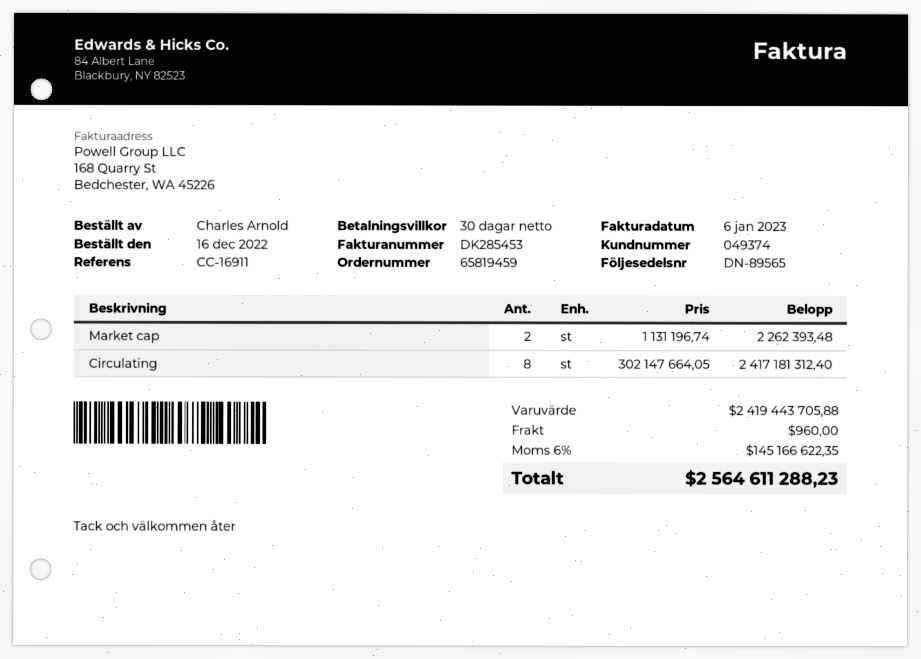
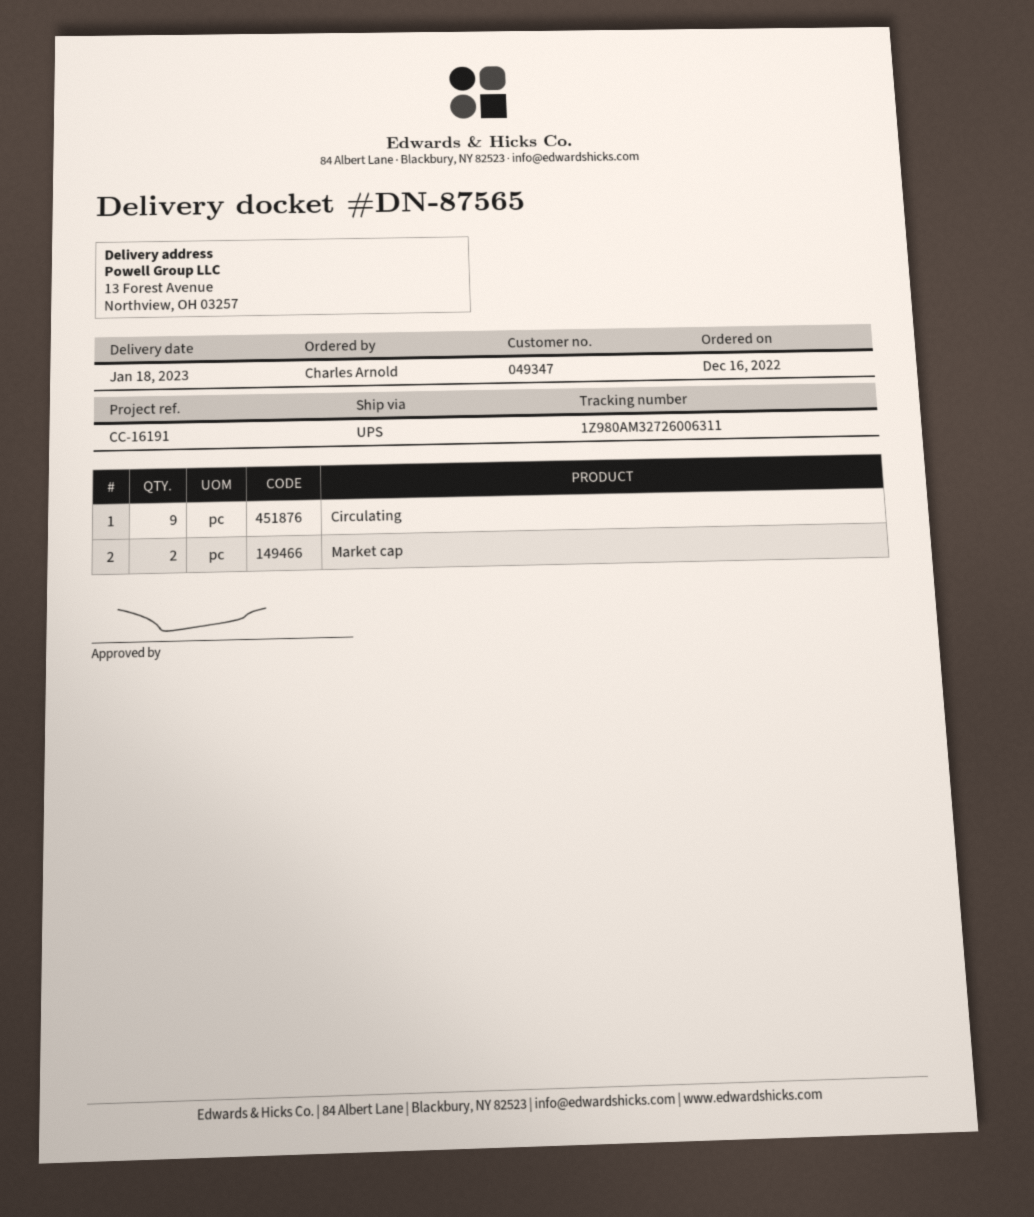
delivery note number: DN-89565 -> DN-87565
customer number: 049374 -> 049347
reference: CC-16911 -> CC-16191
Circulating: 8 -> 9

